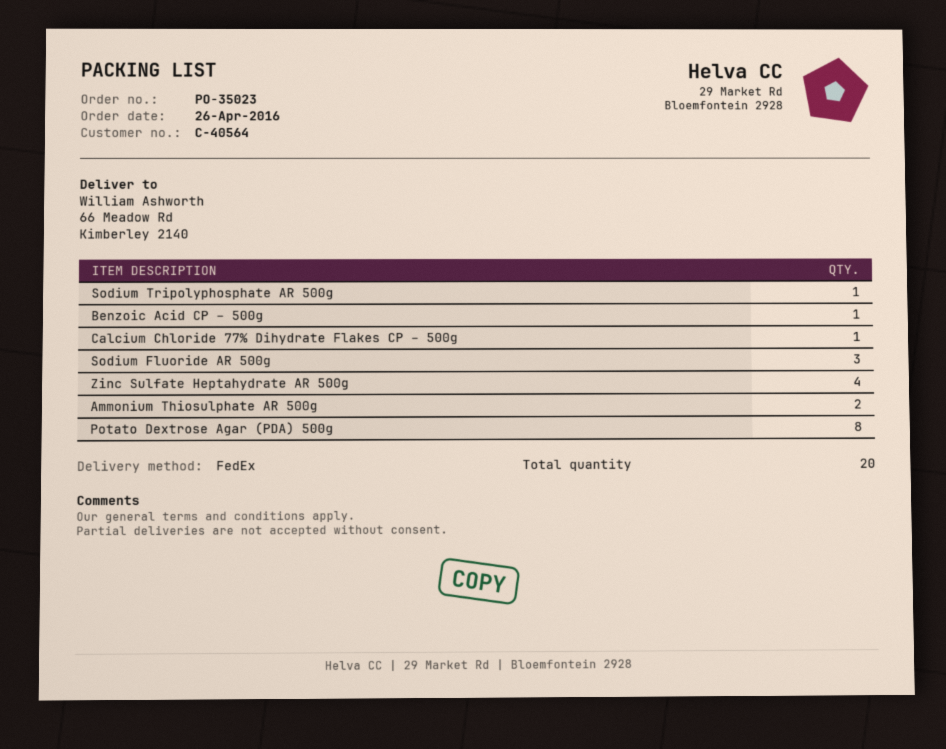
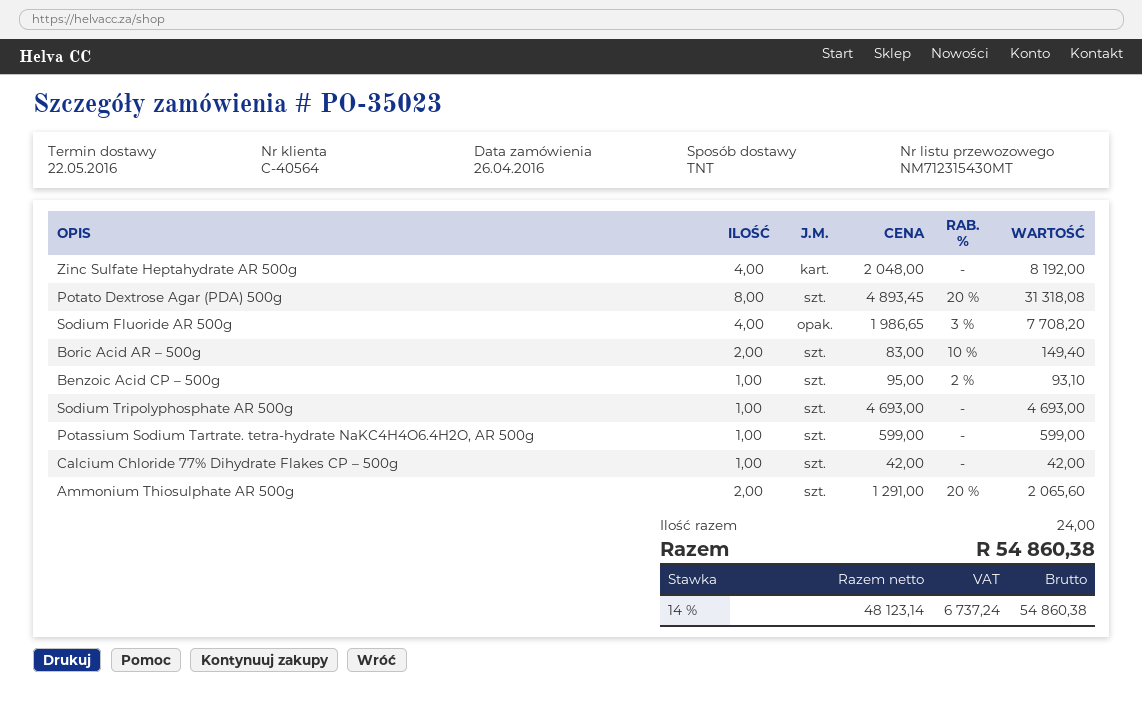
shipping method: FedEx -> TNT
Sodium Fluoride AR 500g: 3 -> 4
Boric Acid AR – 500g: none -> 2
Potassium Sodium Tartrate. tetra-hydrate NaKC4H4O6.4H2O, AR 500g: none -> 1
total quantity: 20 -> 24

